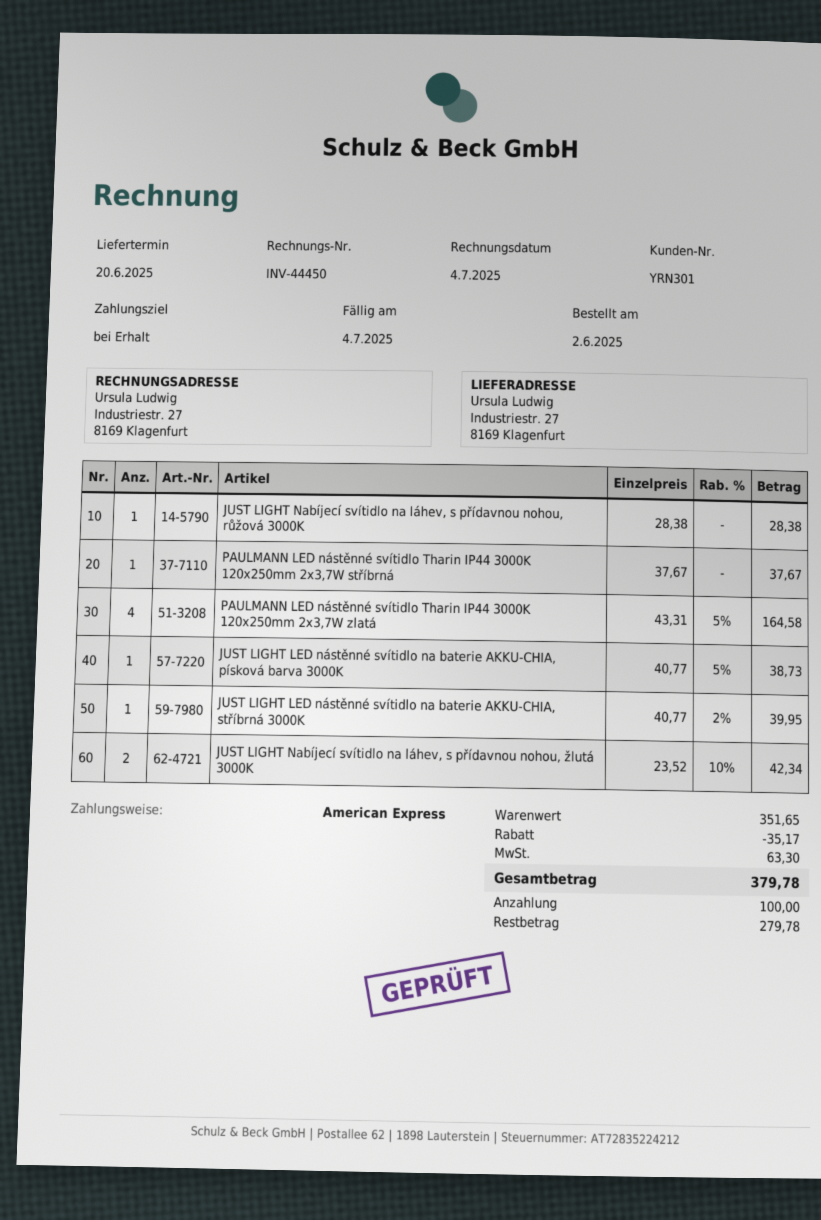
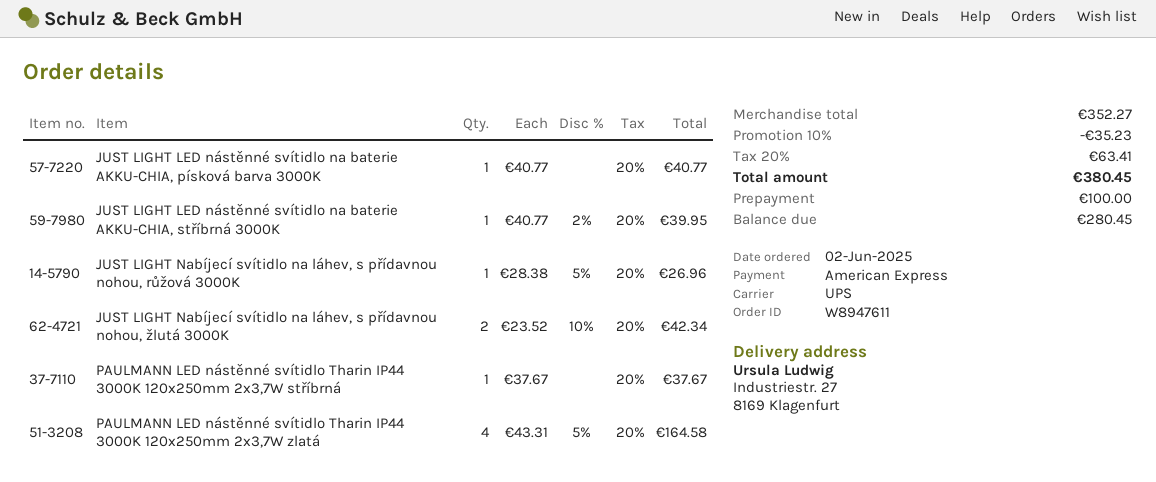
JUST LIGHT Nabíjecí svítidlo na láhev, s přídavnou nohou, růžová 3000K: 1 x 28.38 = 28.38 -> 1 x 28.38 - 5% = 26.96
JUST LIGHT LED nástěnné svítidlo na baterie AKKU-CHIA, písková barva 3000K: 1 x 40.77 - 5% = 38.73 -> 1 x 40.77 = 40.77
subtotal: 351.65 -> 352.27
discount: 35.17 -> 35.23
tax: 63.30 -> 63.41
total: 379.78 -> 380.45
balance: 279.78 -> 280.45

